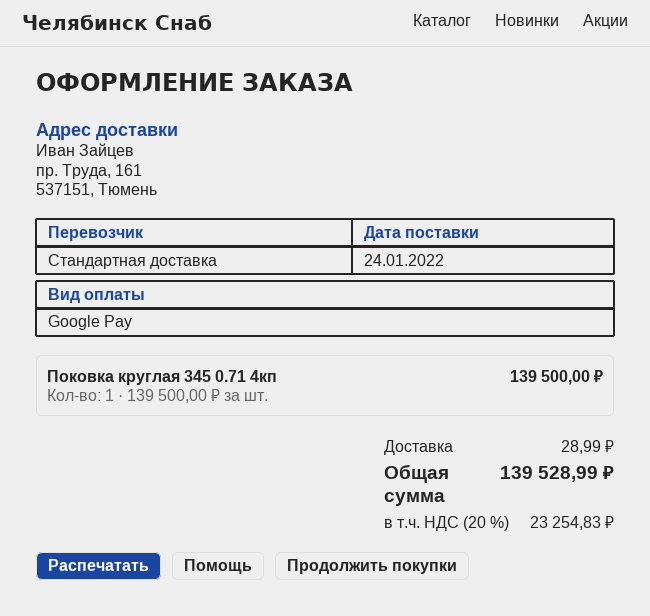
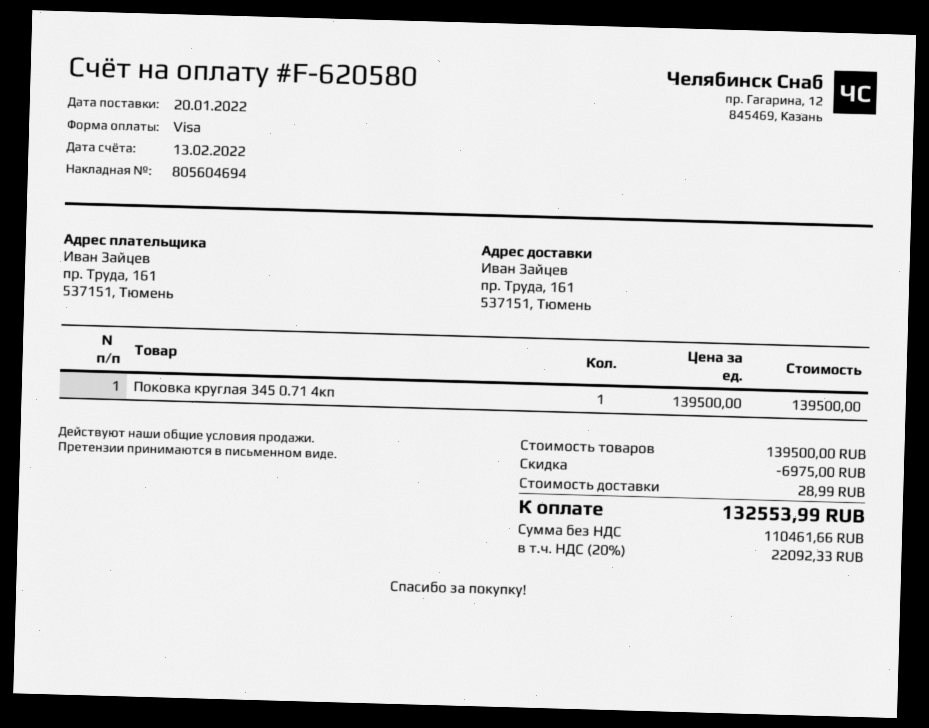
delivery date: 2022-01-24 -> 2022-01-20
payment method: Google Pay -> Visa
discount: none -> 6975.00
tax: 20% = 23254.83 -> 20% = 22092.33
total: 139528.99 -> 132553.99

